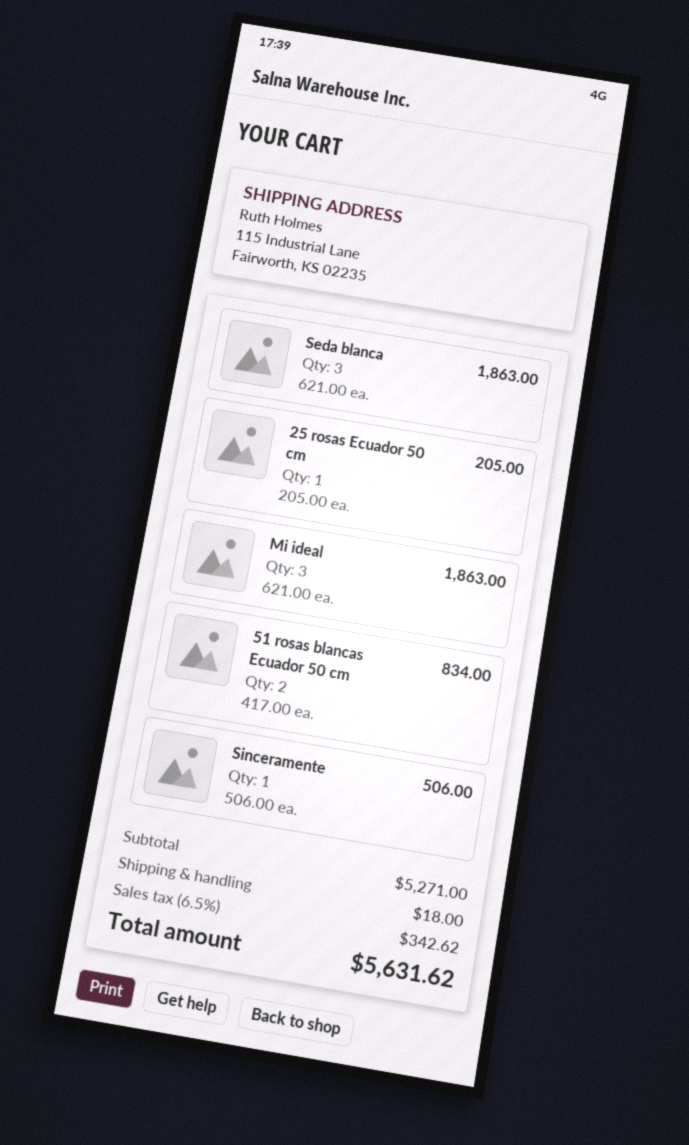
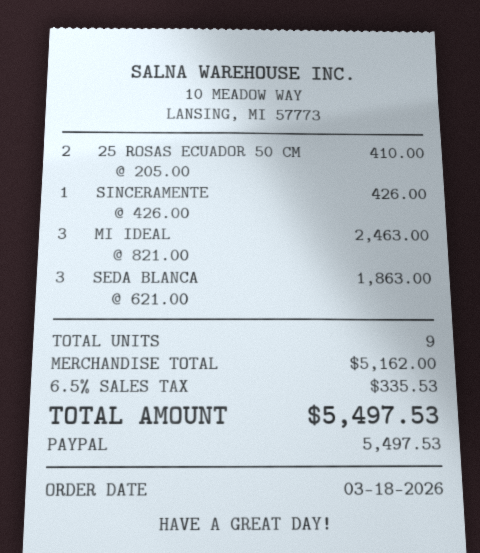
25 rosas Ecuador 50 cm: 1 x 205.00 = 205.00 -> 2 x 205.00 = 410.00
Mi ideal: 3 x 621.00 = 1863.00 -> 3 x 821.00 = 2463.00
51 rosas blancas Ecuador 50 cm: 2 x 417.00 = 834.00 -> none
Sinceramente: 1 x 506.00 = 506.00 -> 1 x 426.00 = 426.00
subtotal: 5271.00 -> 5162.00
shipping: 18.00 -> none
tax: 6.5% = 342.62 -> 6.5% = 335.53
total: 5631.62 -> 5497.53

